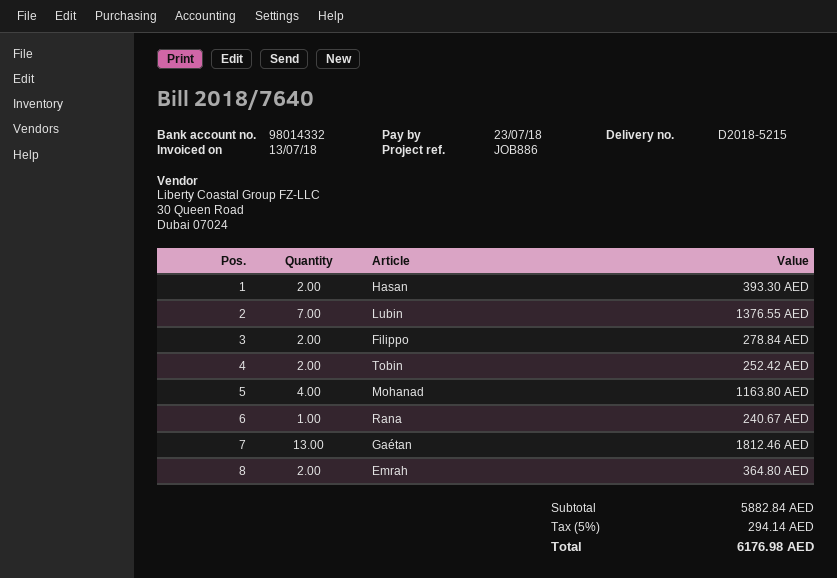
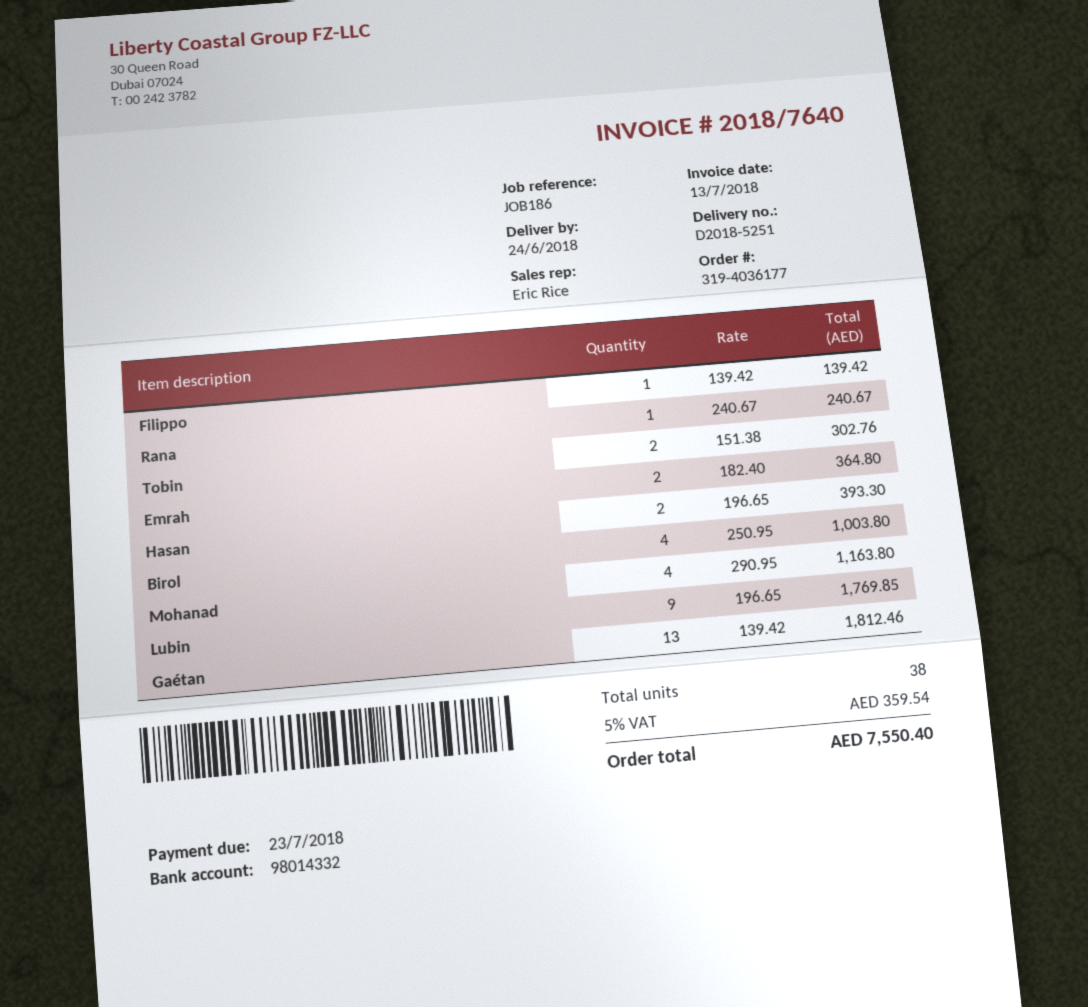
delivery note number: D2018-5215 -> D2018-5251
reference: JOB886 -> JOB186
Lubin: 7 for 1376.55 -> 9 for 1769.85
Filippo: 2 for 278.84 -> 1 for 139.42
Tobin: 2 for 252.42 -> 2 for 302.76
Birol: none -> 4 for 1003.80
tax: 5% = 294.14 -> 5% = 359.54
total: 6176.98 -> 7550.40

